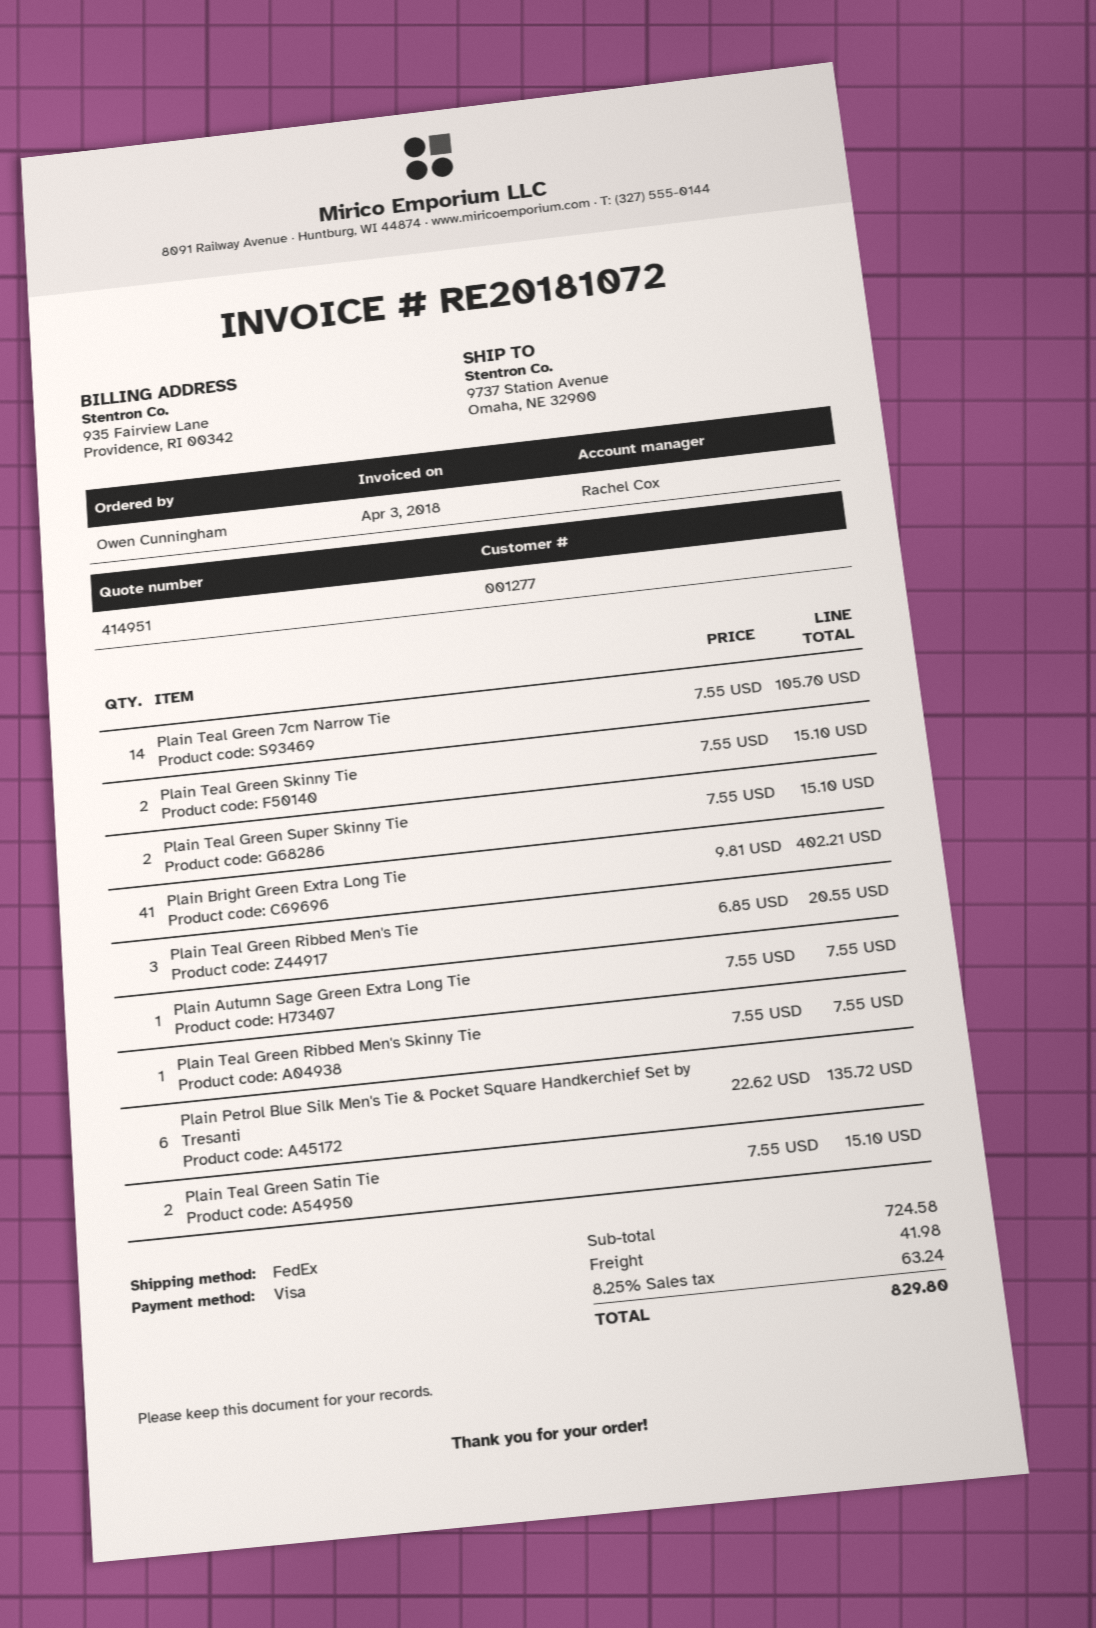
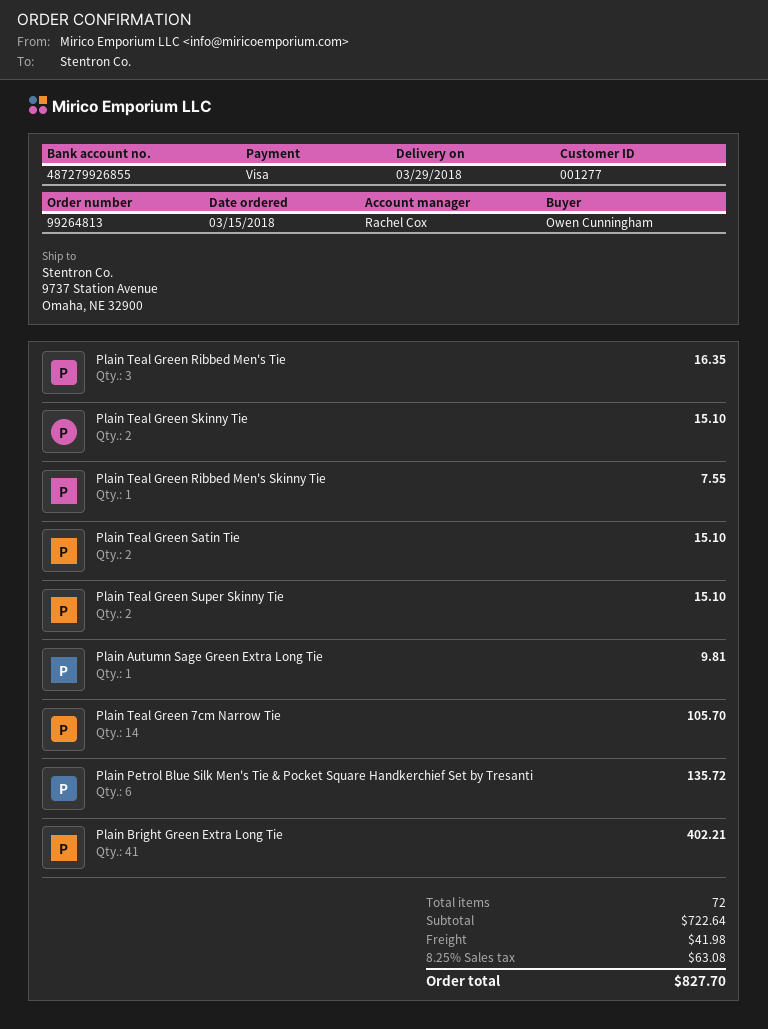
Plain Teal Green Ribbed Men's Tie: 3 for 20.55 -> 3 for 16.35
Plain Autumn Sage Green Extra Long Tie: 1 for 7.55 -> 1 for 9.81
subtotal: 724.58 -> 722.64
tax: 8.25% = 63.24 -> 8.25% = 63.08
total: 829.80 -> 827.70

